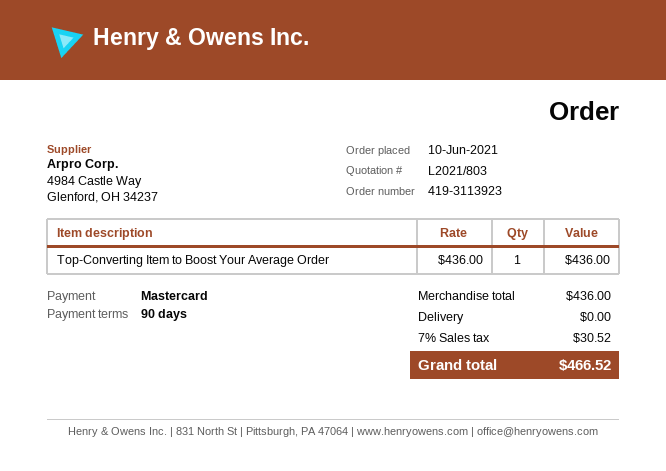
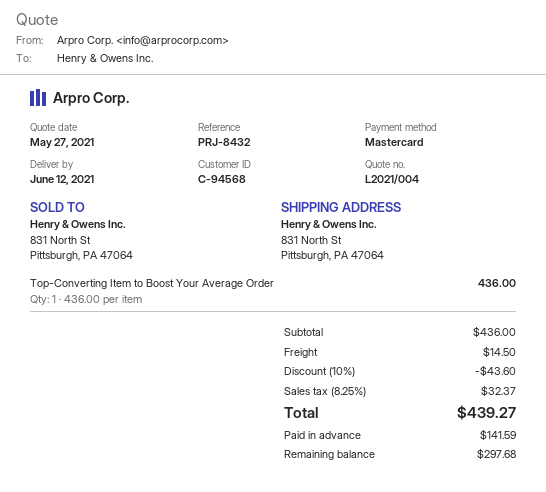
quote number: L2021/803 -> L2021/004
discount: none -> 10% = 43.60
shipping: 0.00 -> 14.50
tax: 7% = 30.52 -> 8.25% = 32.37
total: 466.52 -> 439.27

